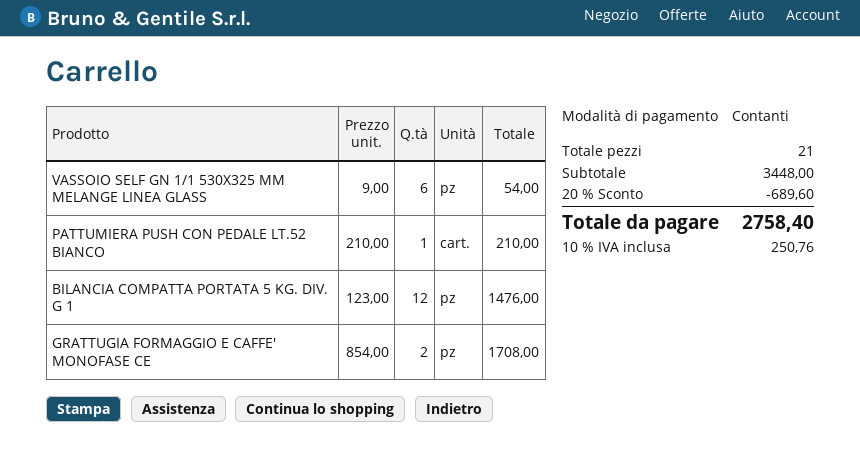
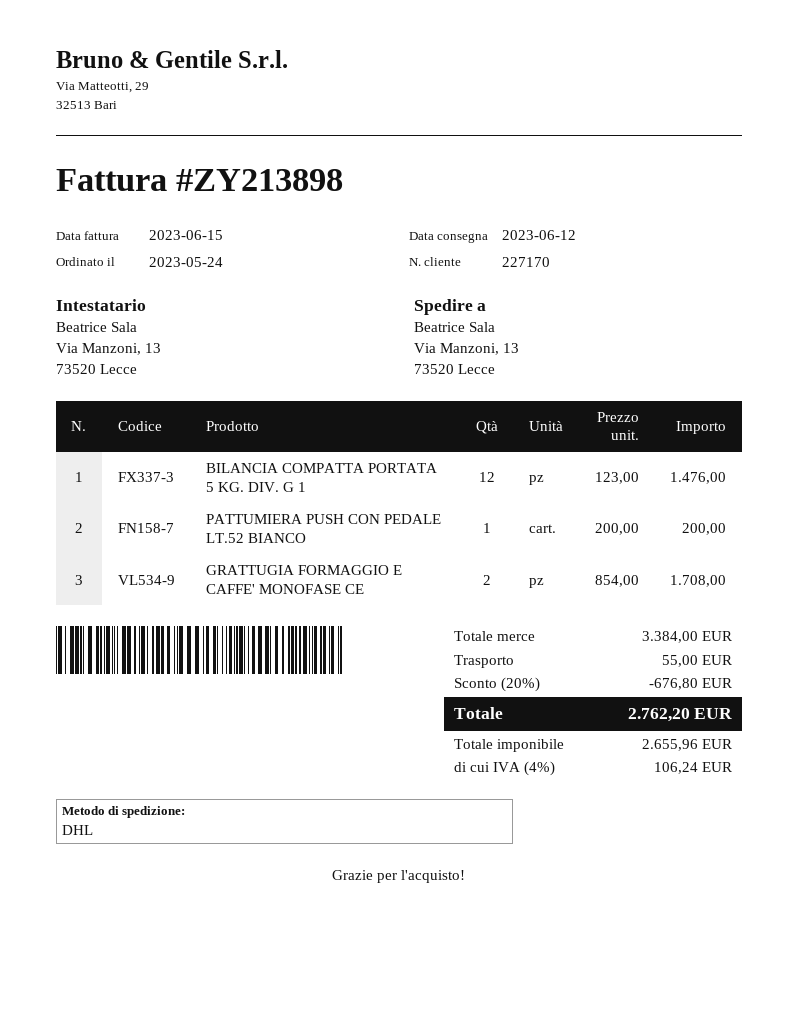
VASSOIO SELF GN 1/1 530X325 MM MELANGE LINEA GLASS: 6 x 9.00 = 54.00 -> none
PATTUMIERA PUSH CON PEDALE LT.52 BIANCO: 1 x 210.00 = 210.00 -> 1 x 200.00 = 200.00
subtotal: 3448.00 -> 3384.00
discount: 20% = 689.60 -> 20% = 676.80
shipping: none -> 55.00
tax: 10% = 250.76 -> 4% = 106.24
total: 2758.40 -> 2762.20

